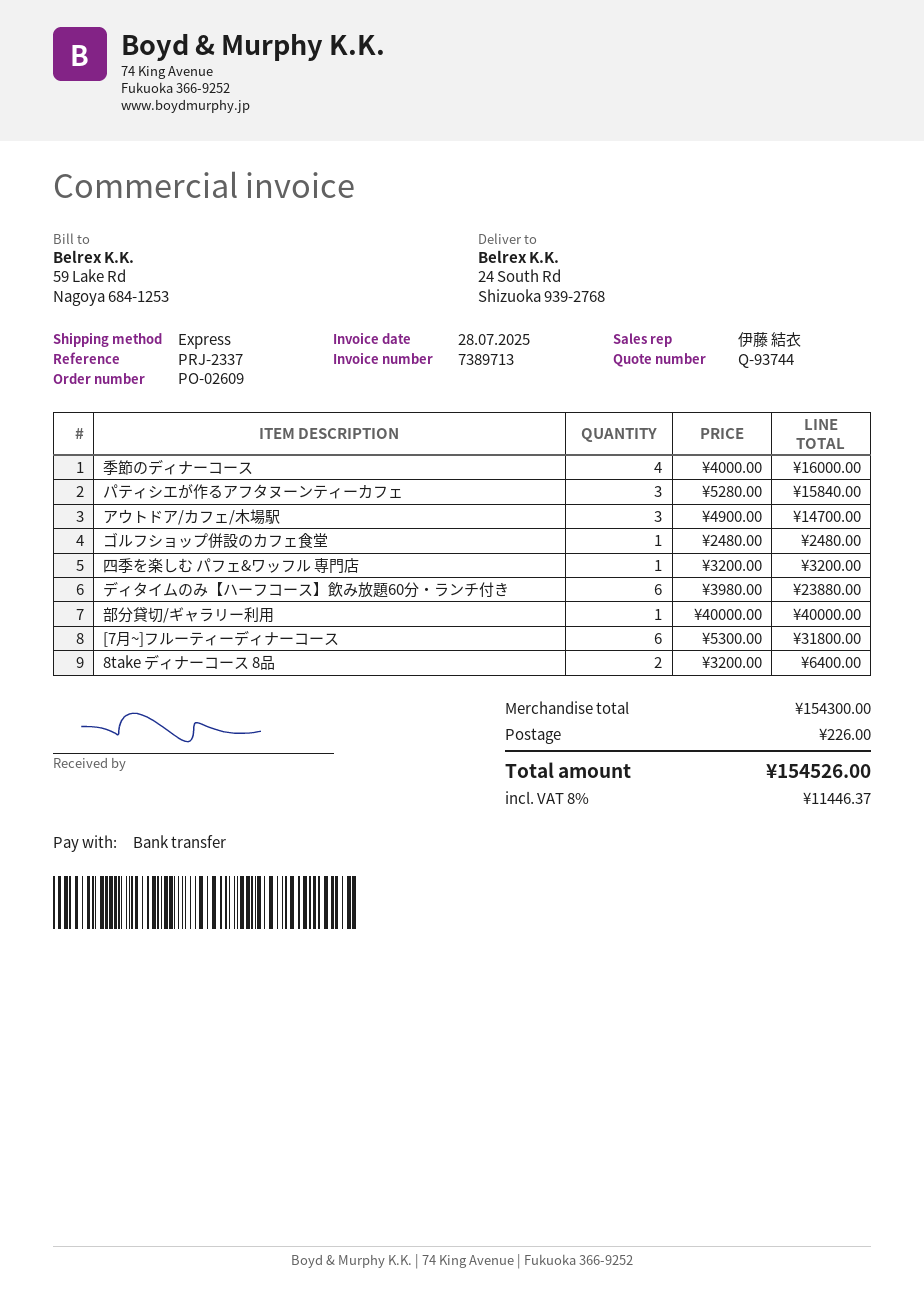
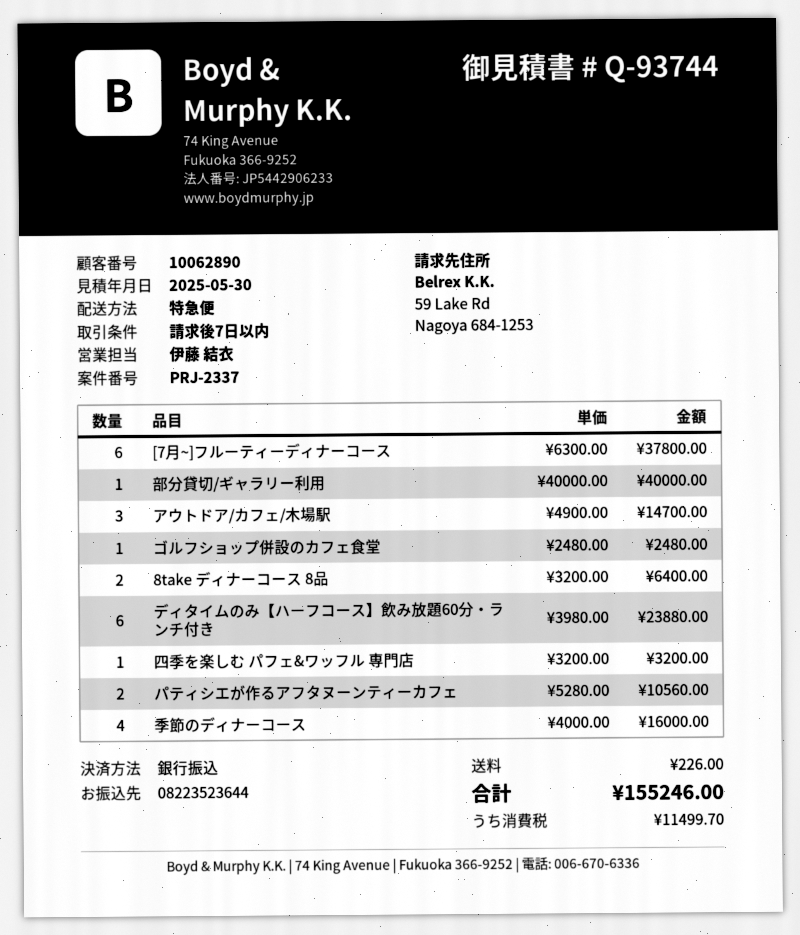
パティシエが作るアフタヌーンティーカフェ: 3 x 5280.00 = 15840.00 -> 2 x 5280.00 = 10560.00
[7月~]フルーティーディナーコース: 6 x 5300.00 = 31800.00 -> 6 x 6300.00 = 37800.00
tax: 11446.37 -> 11499.70
total: 154526.00 -> 155246.00

